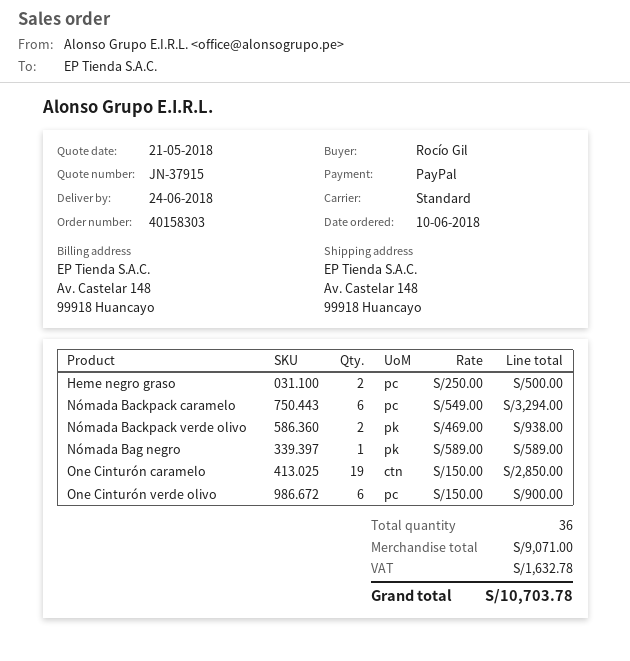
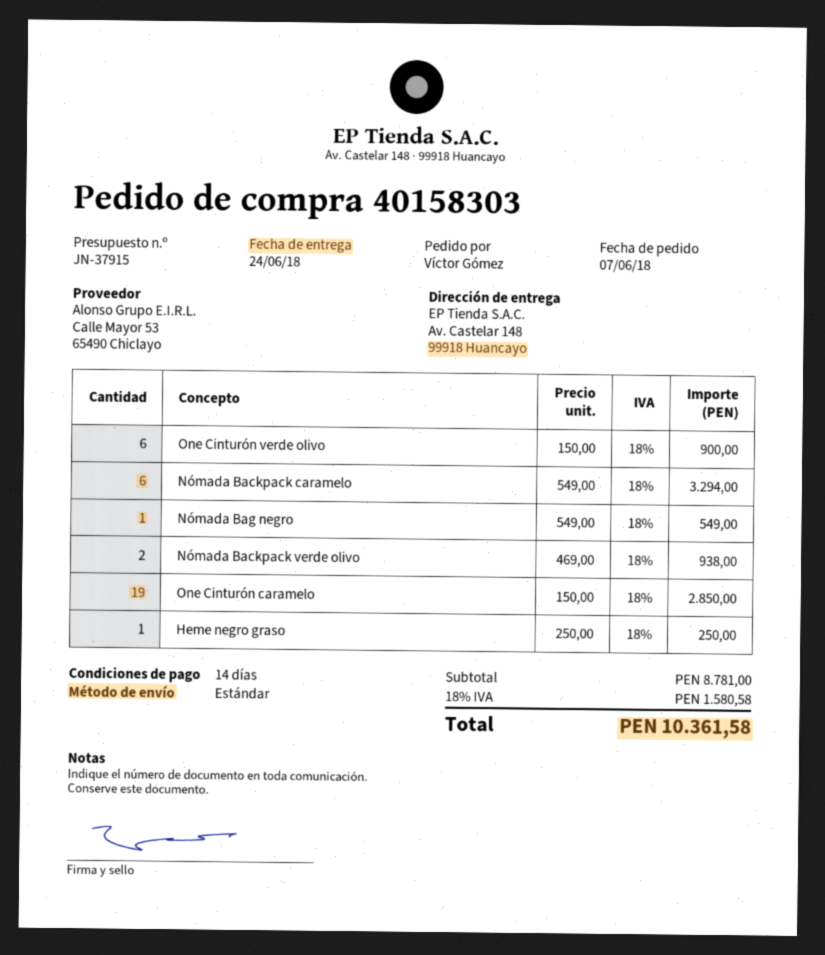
order date: 2018-06-10 -> 2018-06-07
ordered by: Rocío Gil -> Víctor Gómez
Heme negro graso: 2 x 250.00 = 500.00 -> 1 x 250.00 = 250.00
Nómada Bag negro: 1 x 589.00 = 589.00 -> 1 x 549.00 = 549.00
subtotal: 9071.00 -> 8781.00
tax: 1632.78 -> 1580.58
total: 10703.78 -> 10361.58

